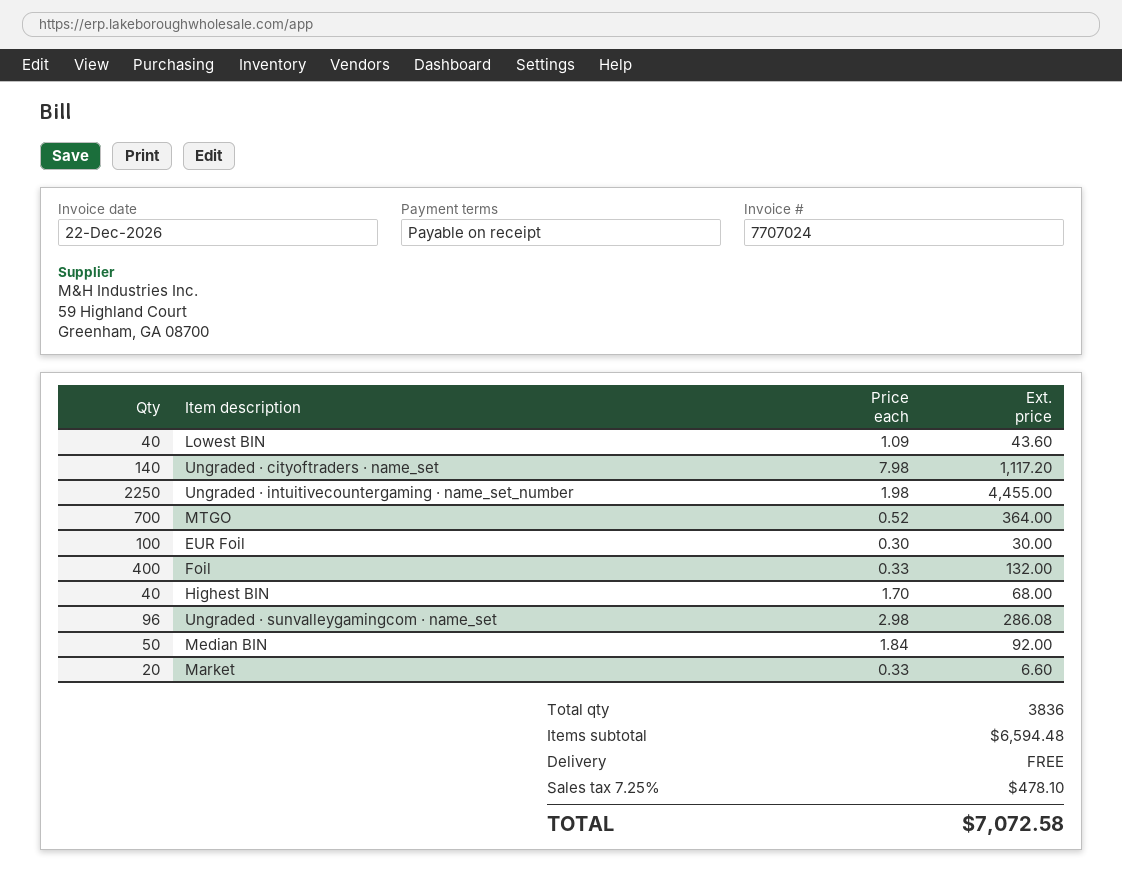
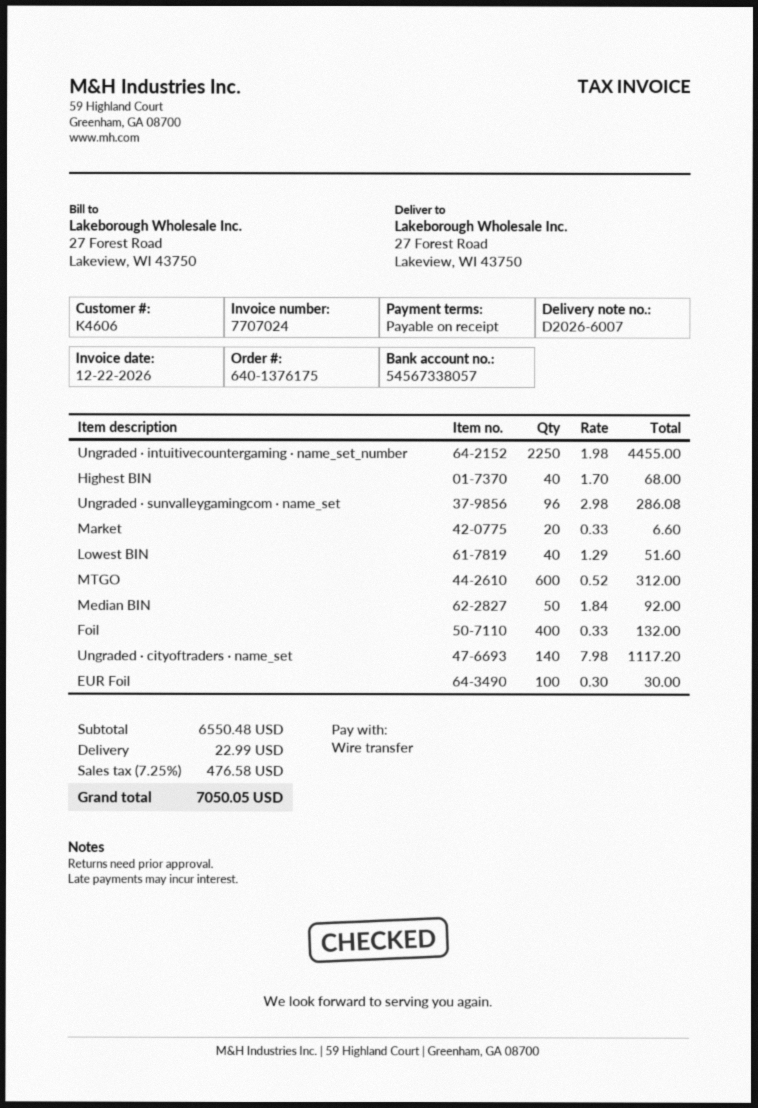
Lowest BIN: 40 x 1.09 = 43.60 -> 40 x 1.29 = 51.60
MTGO: 700 x 0.52 = 364.00 -> 600 x 0.52 = 312.00
subtotal: 6594.48 -> 6550.48
shipping: 0.00 -> 22.99
tax: 7.25% = 478.10 -> 7.25% = 476.58
total: 7072.58 -> 7050.05

